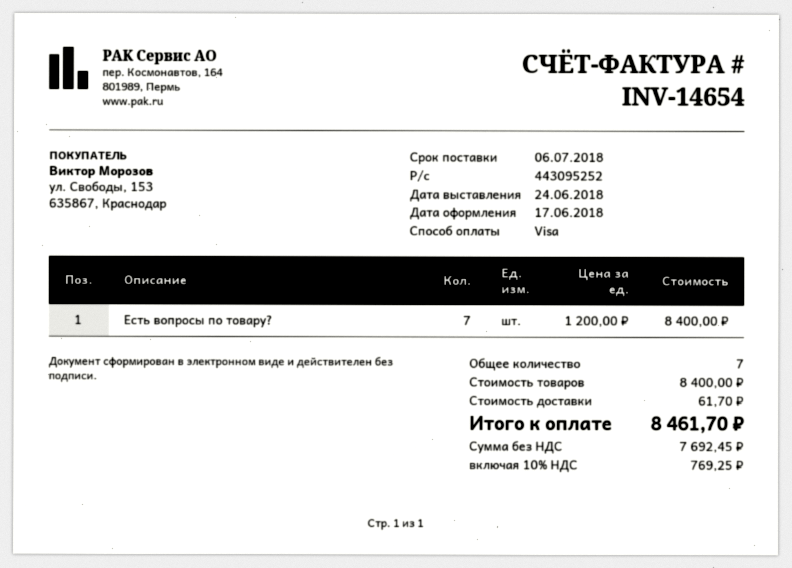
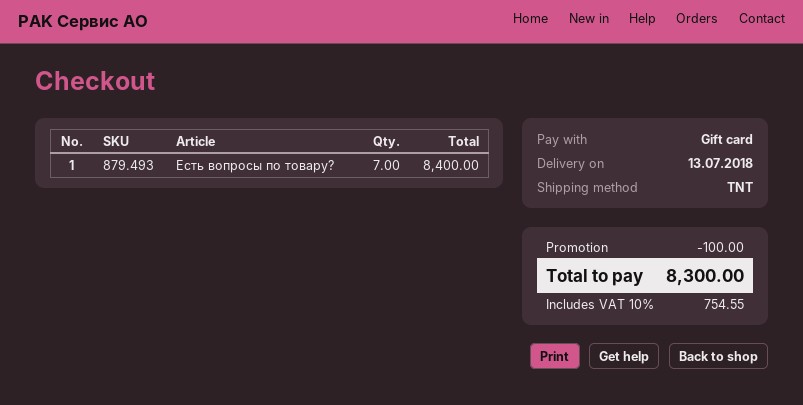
delivery date: 2018-07-06 -> 2018-07-13
payment method: Visa -> gift card
discount: none -> 100.00
shipping: 61.70 -> none
tax: 10% = 769.25 -> 10% = 754.55
total: 8461.70 -> 8300.00

